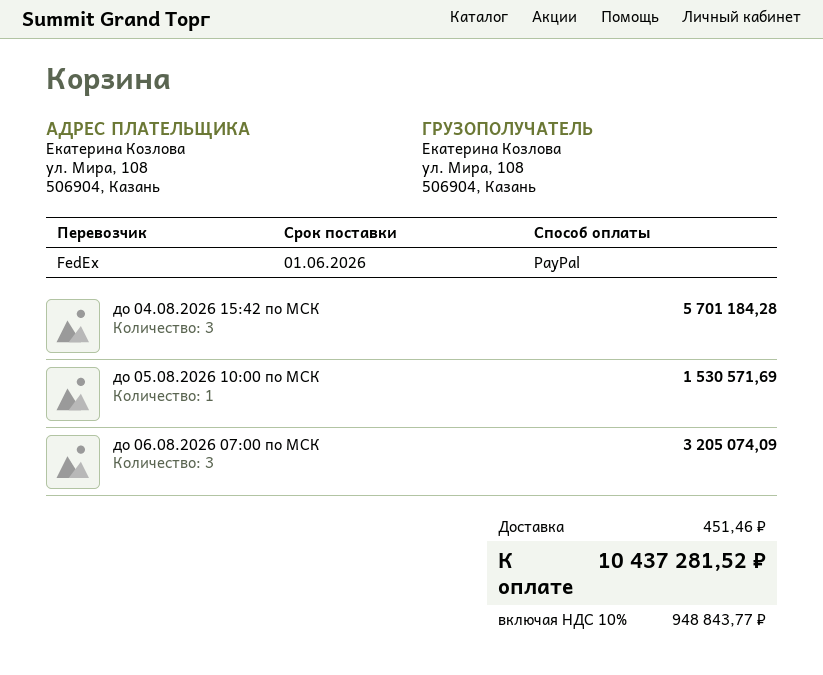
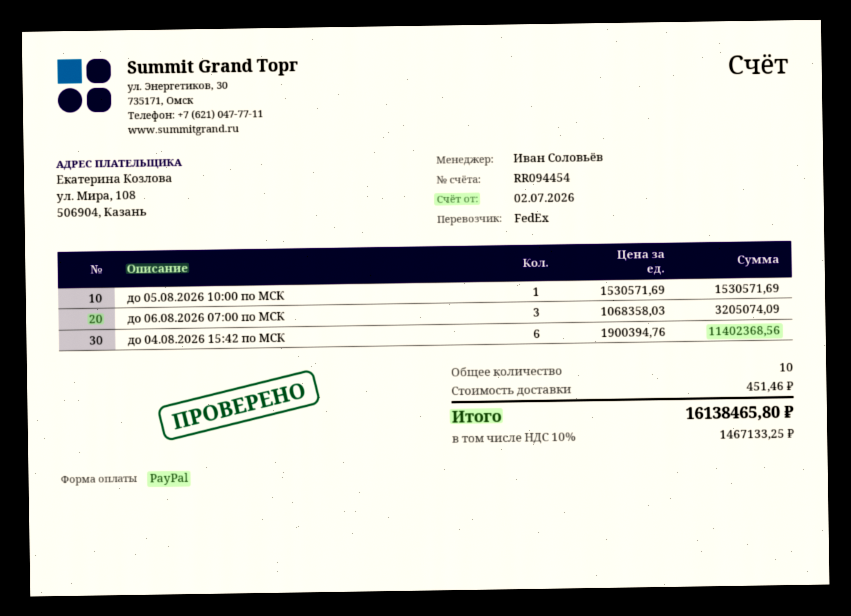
до 04.08.2026 15:42 по МСК: 3 for 5701184.28 -> 6 for 11402368.56
tax: 10% = 948843.77 -> 10% = 1467133.25
total: 10437281.52 -> 16138465.80

